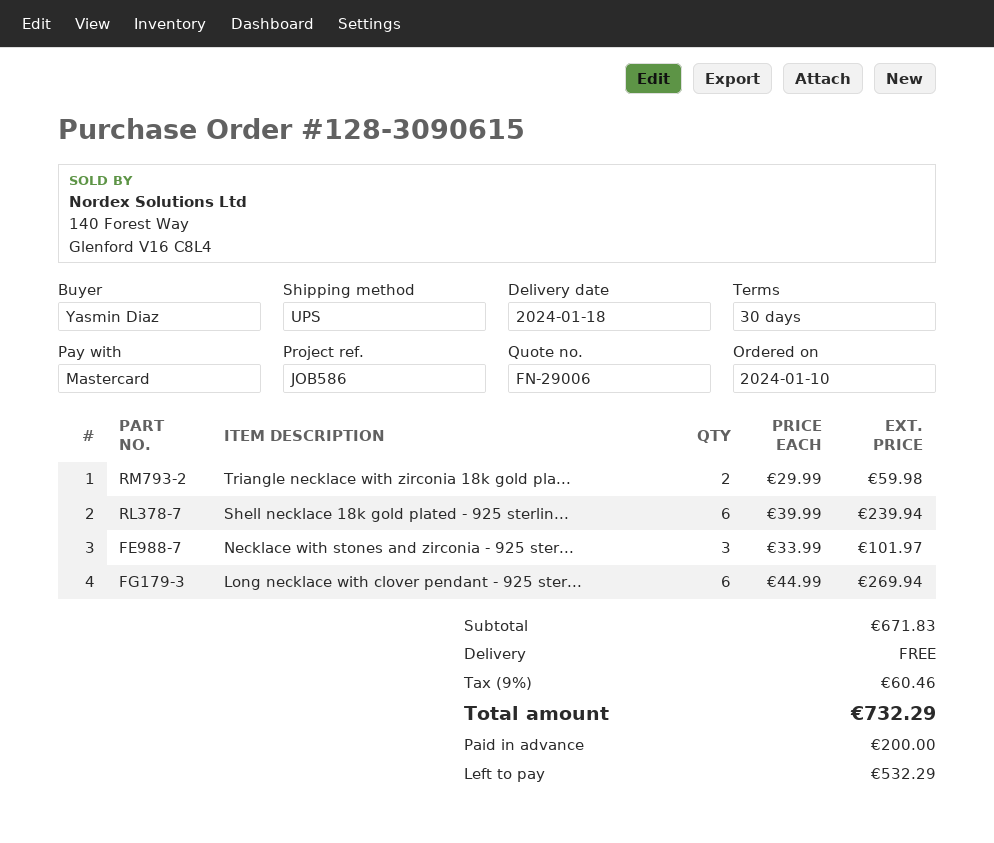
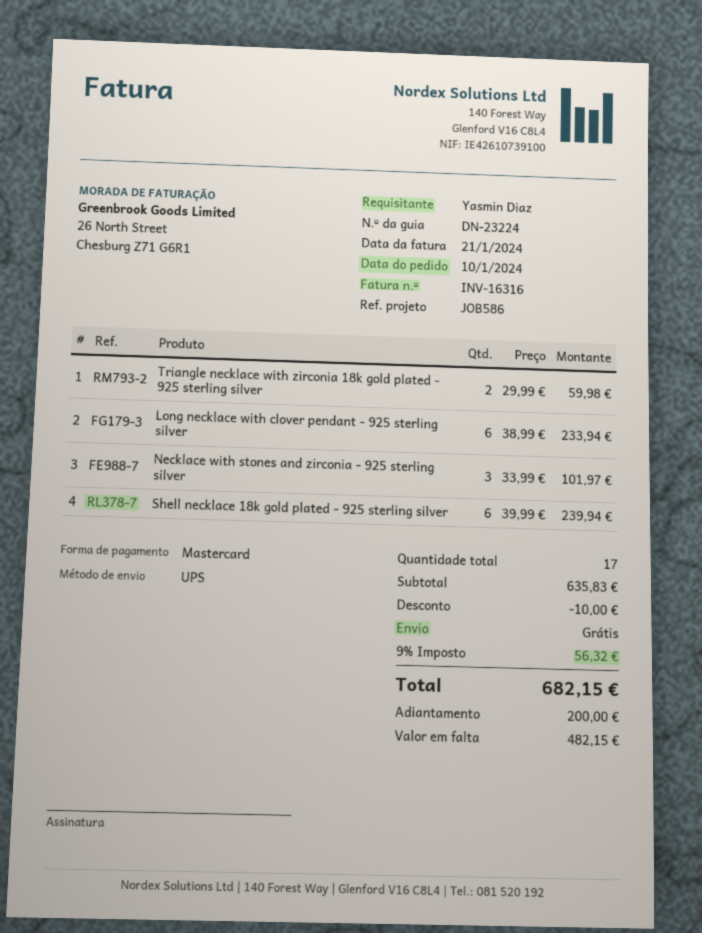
Long necklace with clover pendant - 925 ster...: 6 x 44.99 = 269.94 -> 6 x 38.99 = 233.94
subtotal: 671.83 -> 635.83
discount: none -> 10.00
tax: 9% = 60.46 -> 9% = 56.32
total: 732.29 -> 682.15
balance: 532.29 -> 482.15

